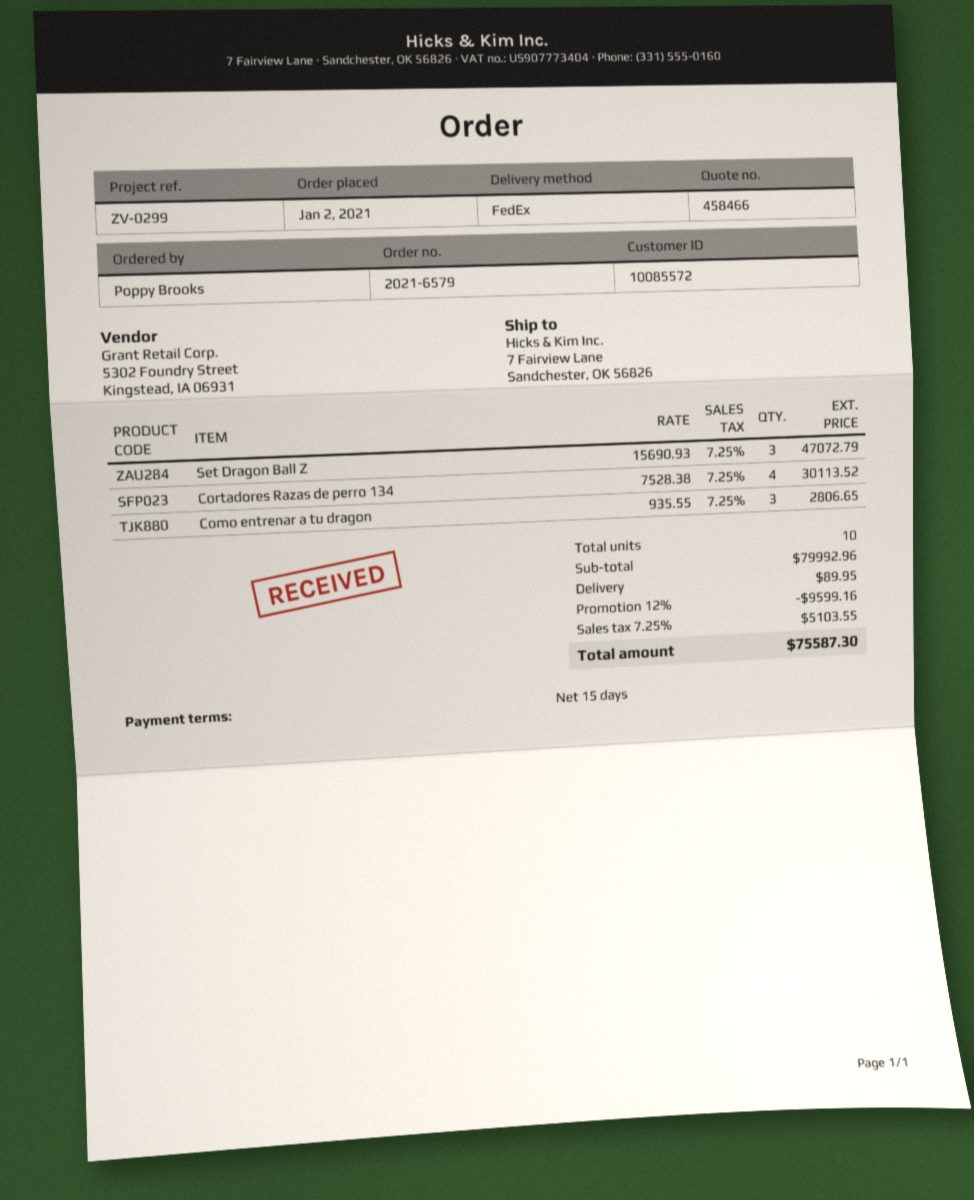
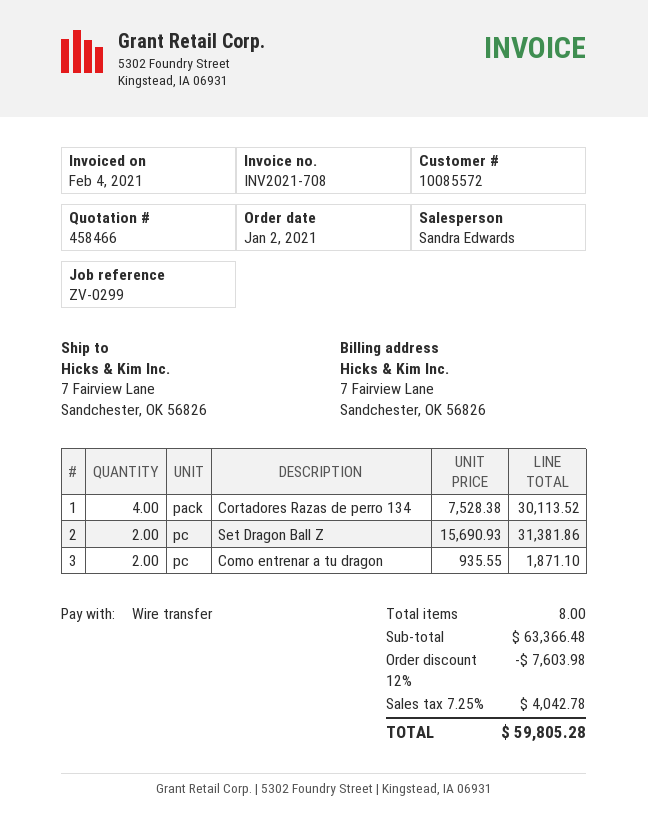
Set Dragon Ball Z: 3 x 15690.93 = 47072.79 -> 2 x 15690.93 = 31381.86
Como entrenar a tu dragon: 3 x 935.55 = 2806.65 -> 2 x 935.55 = 1871.10
total quantity: 10 -> 8
subtotal: 79992.96 -> 63366.48
discount: 12% = 9599.16 -> 12% = 7603.98
shipping: 89.95 -> none
tax: 7.25% = 5103.55 -> 7.25% = 4042.78
total: 75587.30 -> 59805.28

